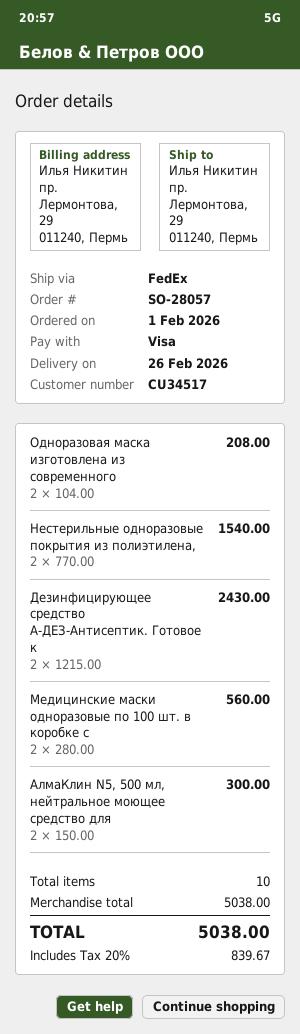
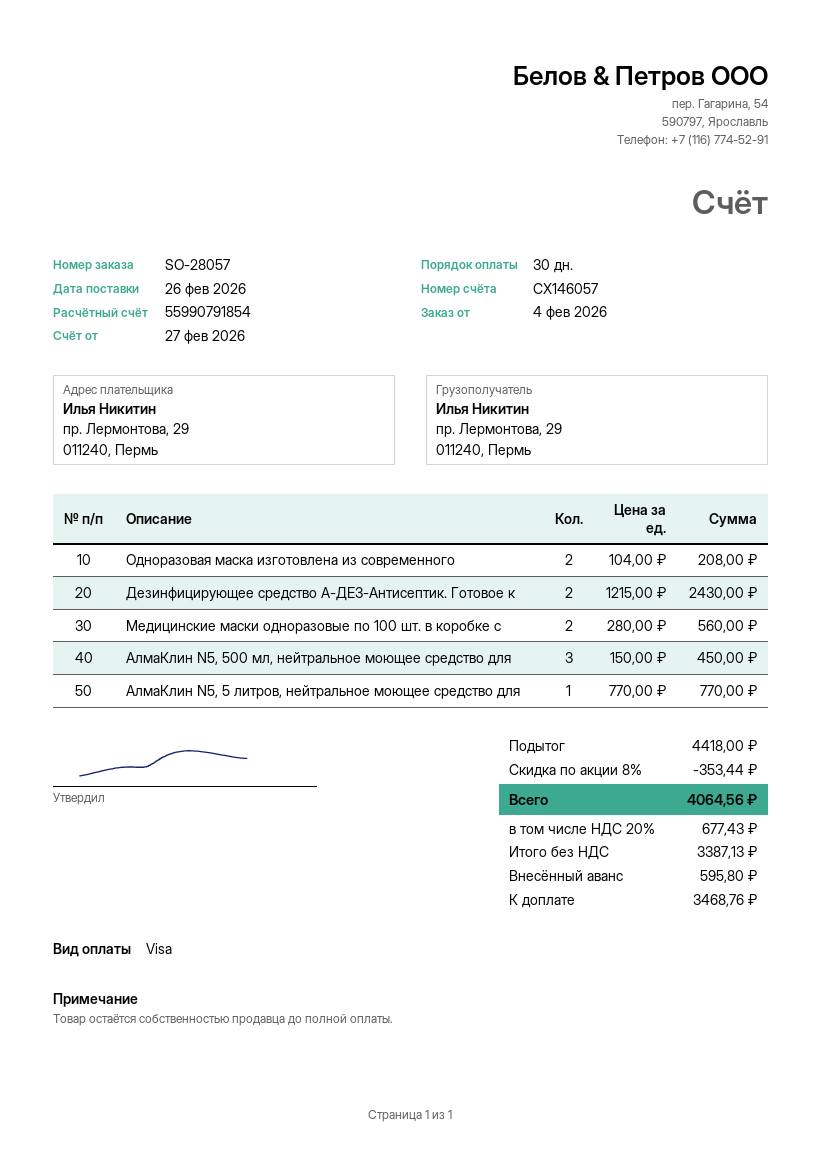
order date: 2026-02-01 -> 2026-02-04
Нестерильные одноразовые покрытия из полиэтилена,: 2 x 770.00 = 1540.00 -> none
АлмаКлин N5, 500 мл, нейтральное моющее средство для: 2 x 150.00 = 300.00 -> 3 x 150.00 = 450.00
АлмаКлин N5, 5 литров, нейтральное моющее средство для: none -> 1 x 770.00 = 770.00
subtotal: 5038.00 -> 4418.00
discount: none -> 8% = 353.44
tax: 20% = 839.67 -> 20% = 677.43
total: 5038.00 -> 4064.56

